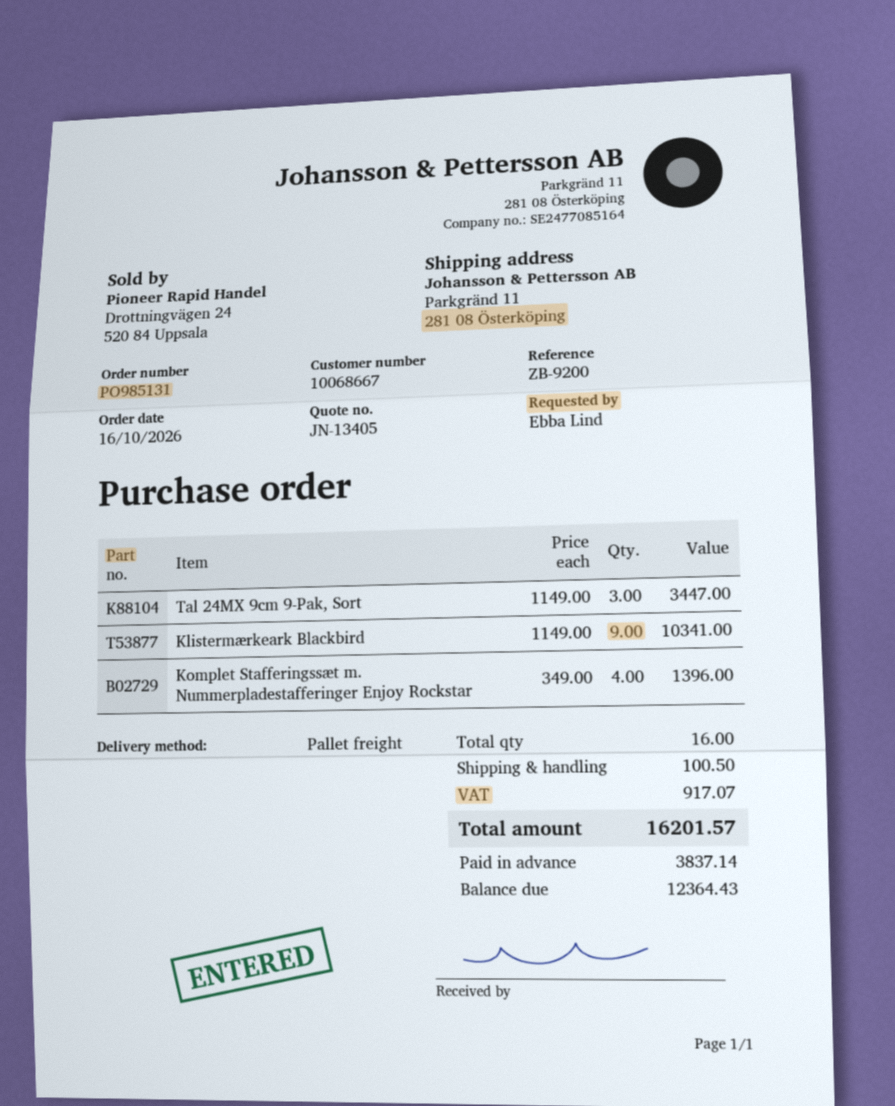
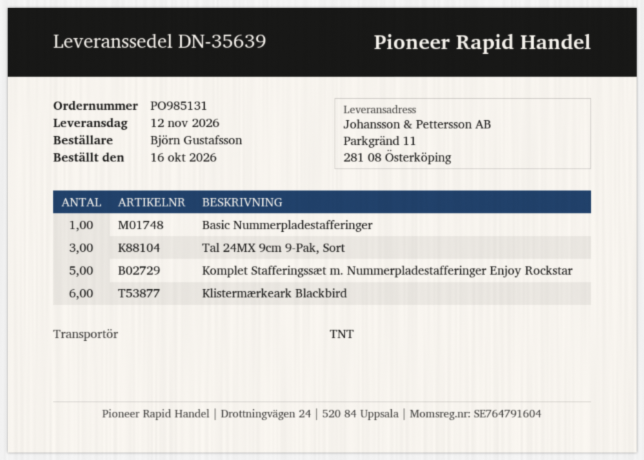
ordered by: Ebba Lind -> Björn Gustafsson
shipping method: pallet freight -> TNT
Klistermærkeark Blackbird: 9 -> 6
Komplet Stafferingssæt m. Nummerpladestafferinger Enjoy Rockstar: 4 -> 5
Basic Nummerpladestafferinger: none -> 1

